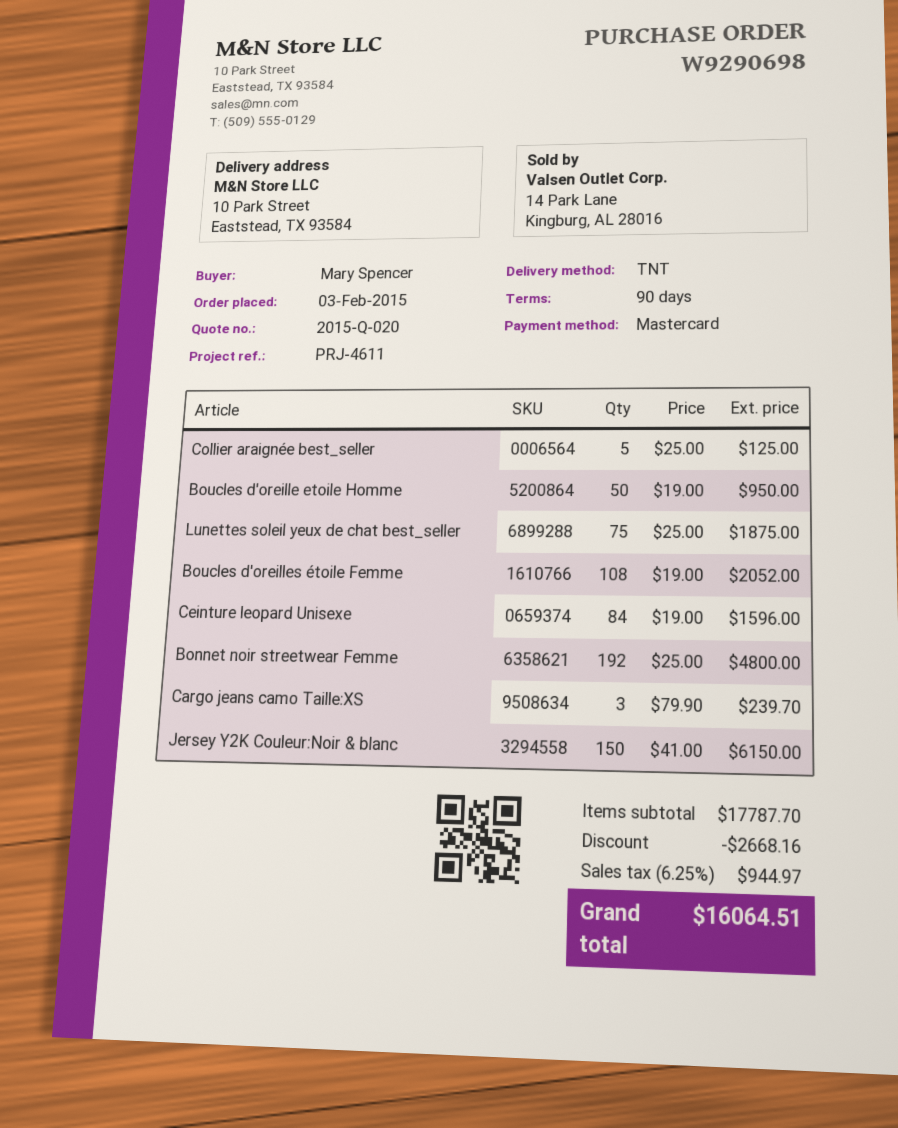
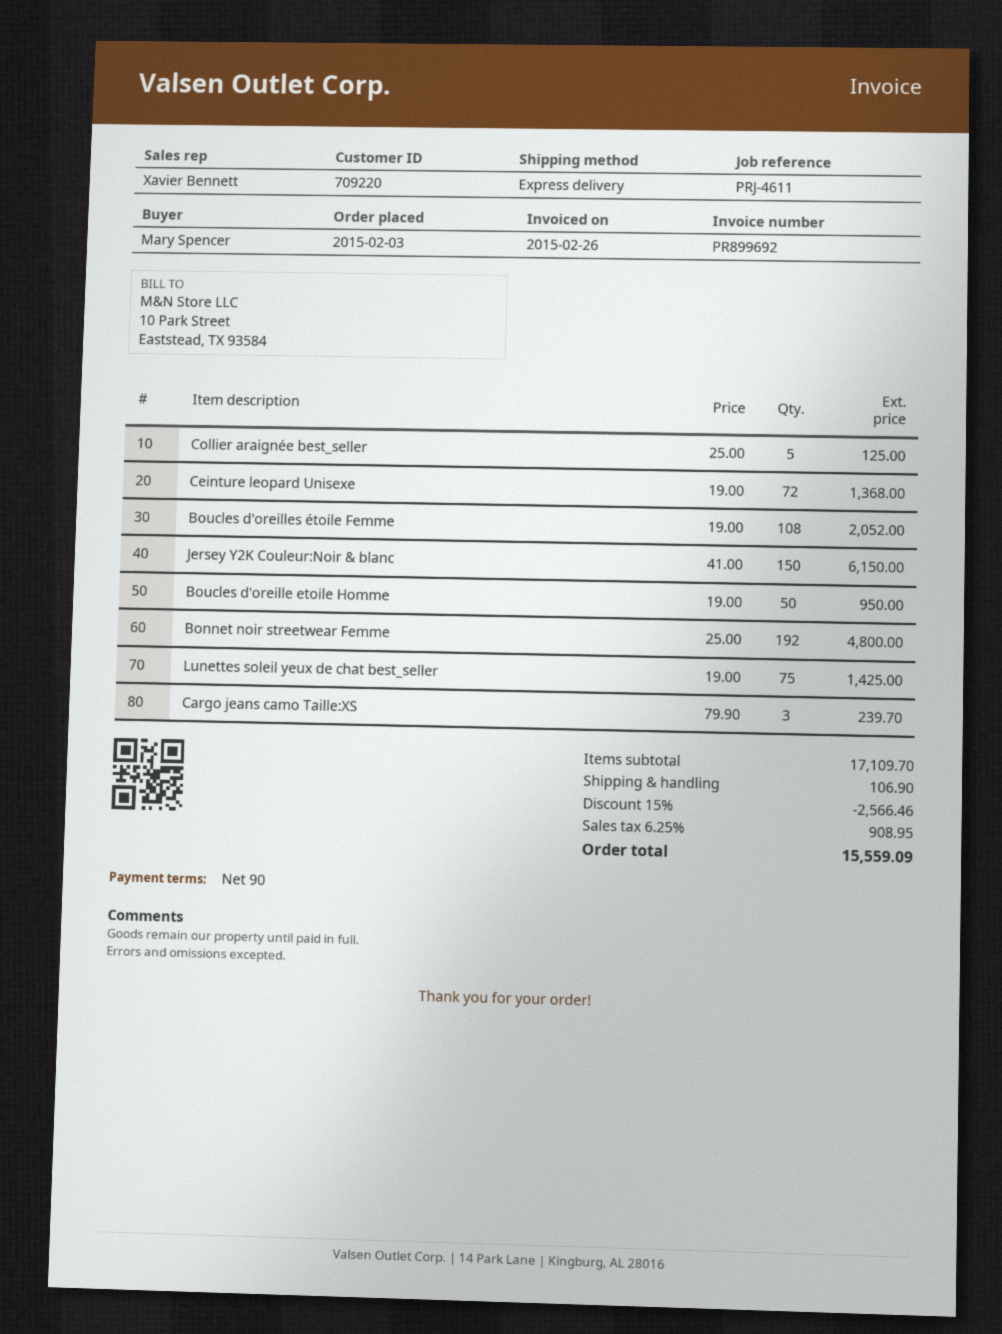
shipping method: TNT -> express
Lunettes soleil yeux de chat best_seller: 75 x 25.00 = 1875.00 -> 75 x 19.00 = 1425.00
Ceinture leopard Unisexe: 84 x 19.00 = 1596.00 -> 72 x 19.00 = 1368.00
subtotal: 17787.70 -> 17109.70
discount: 2668.16 -> 2566.46
shipping: none -> 106.90
tax: 6.25% = 944.97 -> 6.25% = 908.95
total: 16064.51 -> 15559.09

